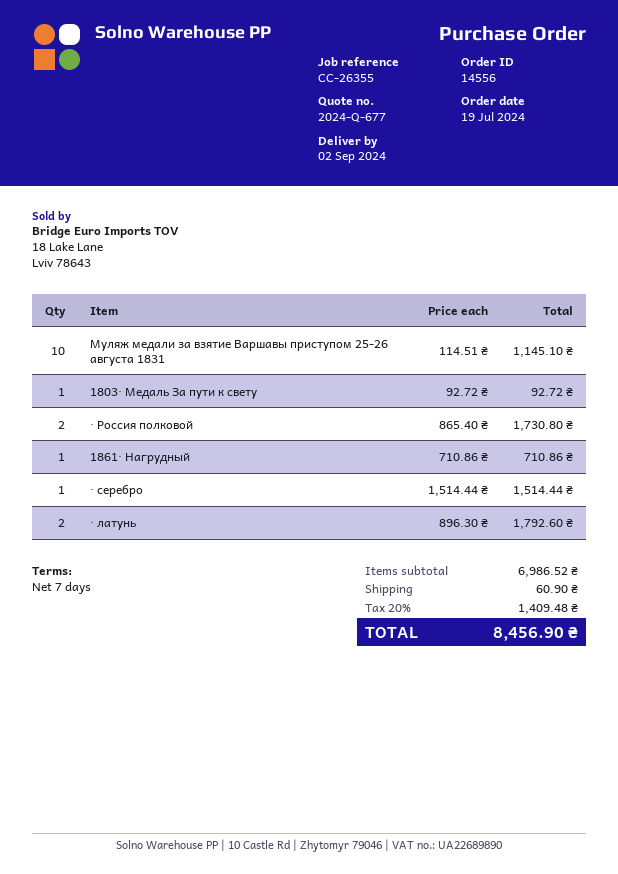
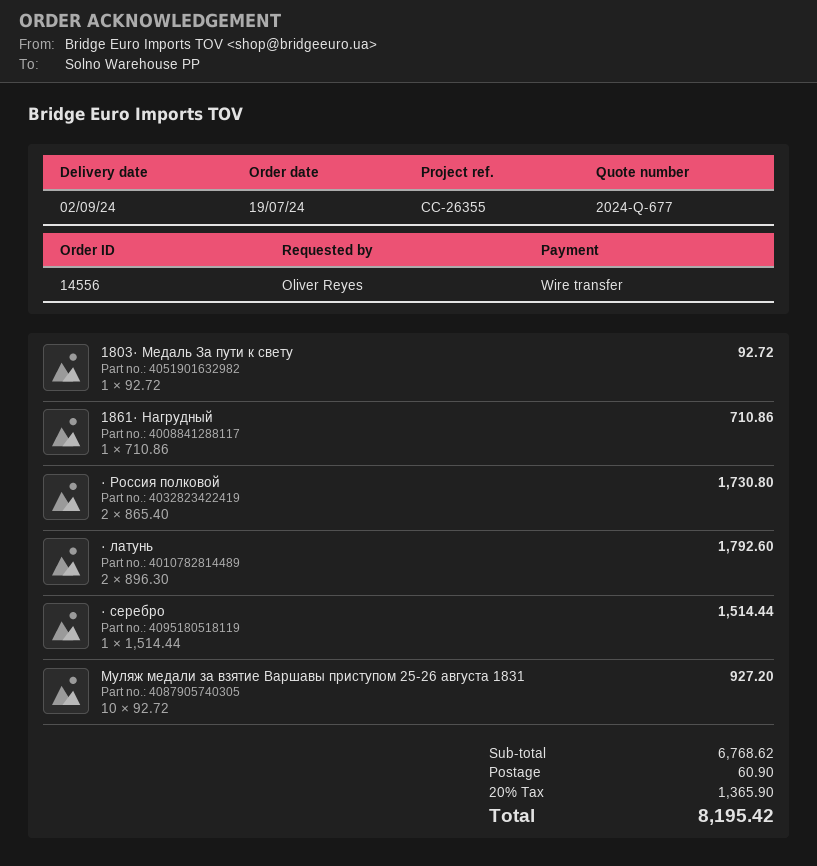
Муляж медали за взятие Варшавы приступом 25-26 августа 1831: 10 x 114.51 = 1145.10 -> 10 x 92.72 = 927.20
subtotal: 6986.52 -> 6768.62
tax: 20% = 1409.48 -> 20% = 1365.90
total: 8456.90 -> 8195.42

